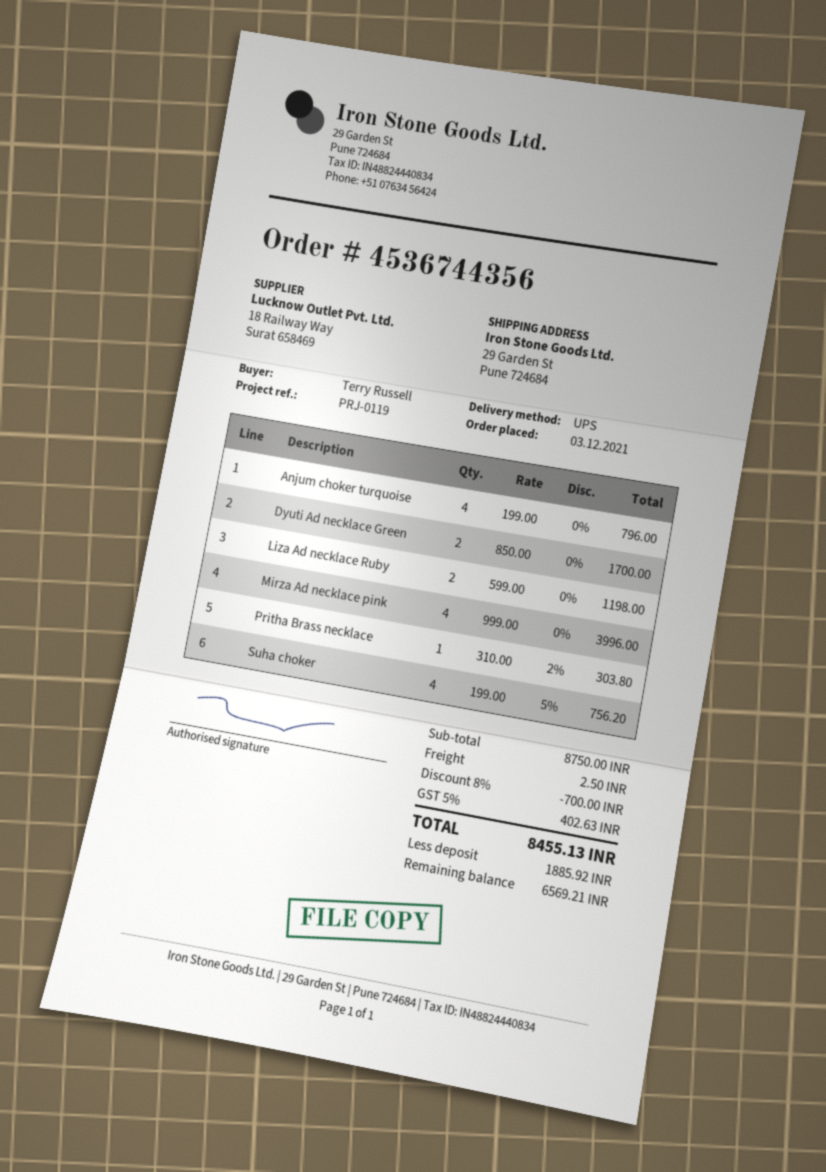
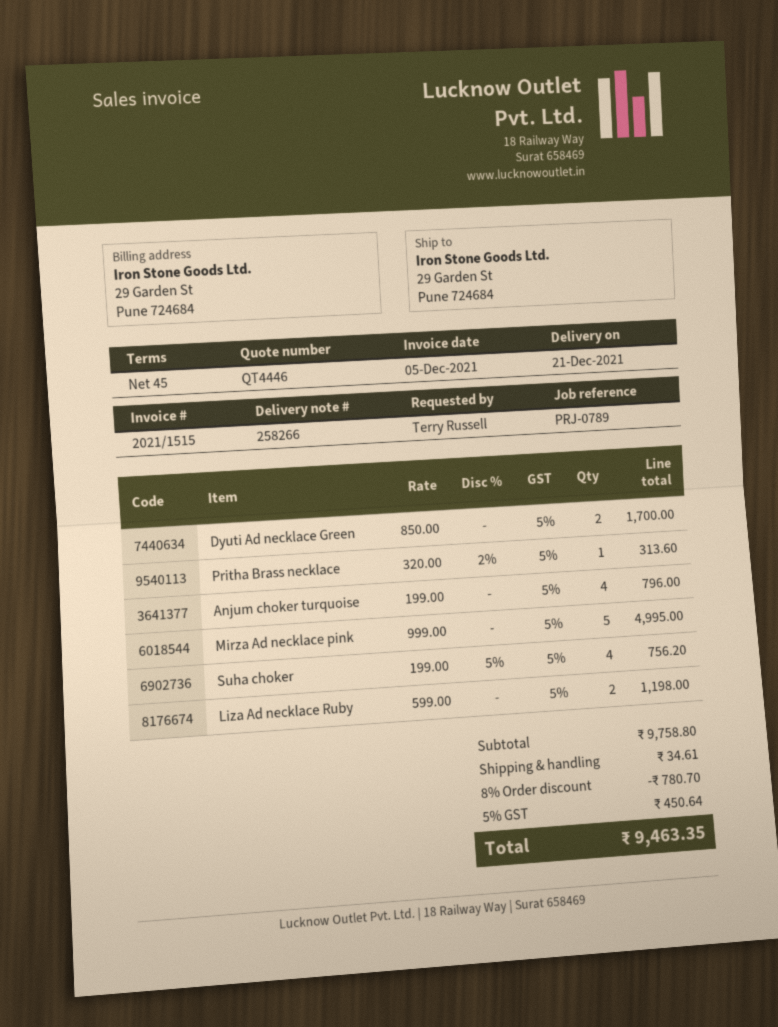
reference: PRJ-0119 -> PRJ-0789
Mirza Ad necklace pink: 4 x 999.00 = 3996.00 -> 5 x 999.00 = 4995.00
Pritha Brass necklace: 1 x 310.00 - 2% = 303.80 -> 1 x 320.00 - 2% = 313.60
subtotal: 8750.00 -> 9758.80
discount: 8% = 700.00 -> 8% = 780.70
shipping: 2.50 -> 34.61
tax: 5% = 402.63 -> 5% = 450.64
total: 8455.13 -> 9463.35

